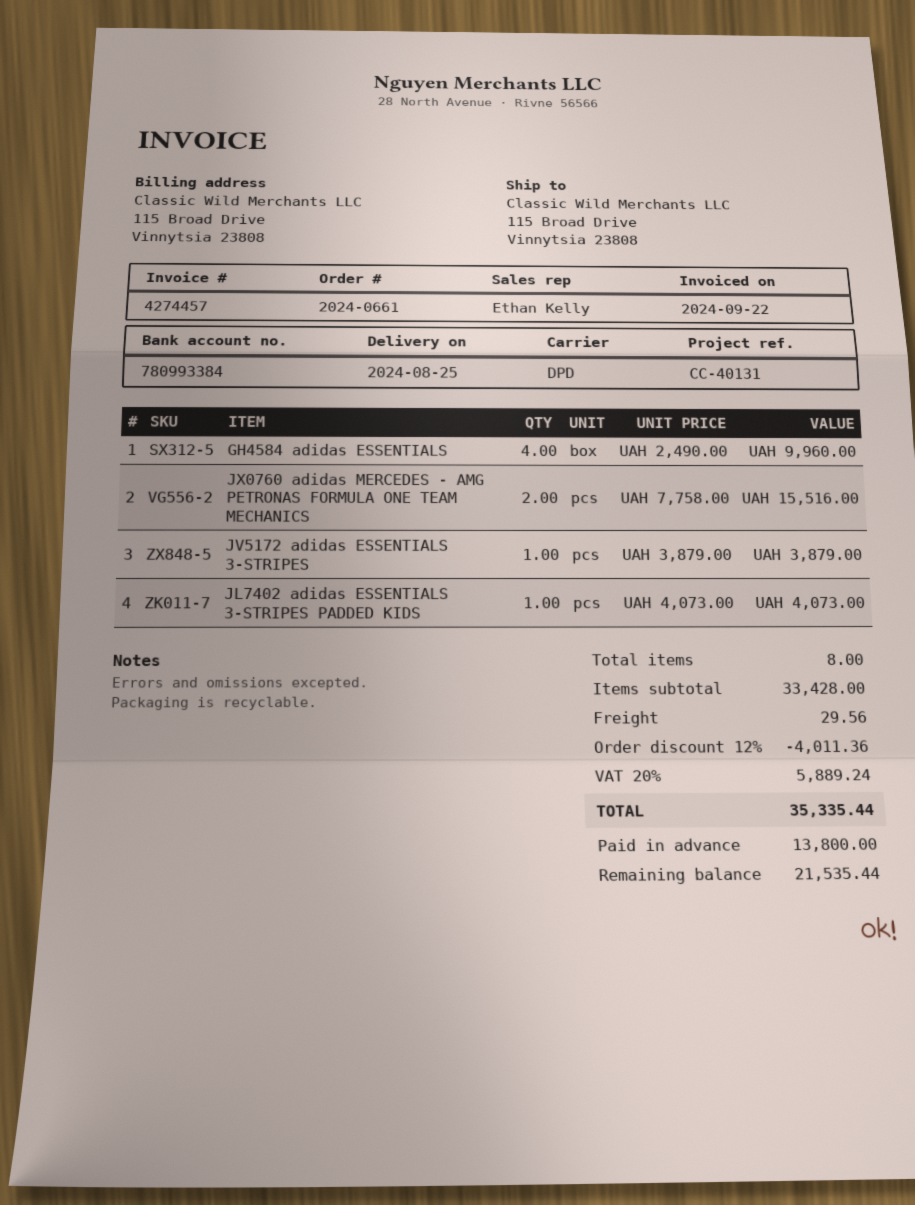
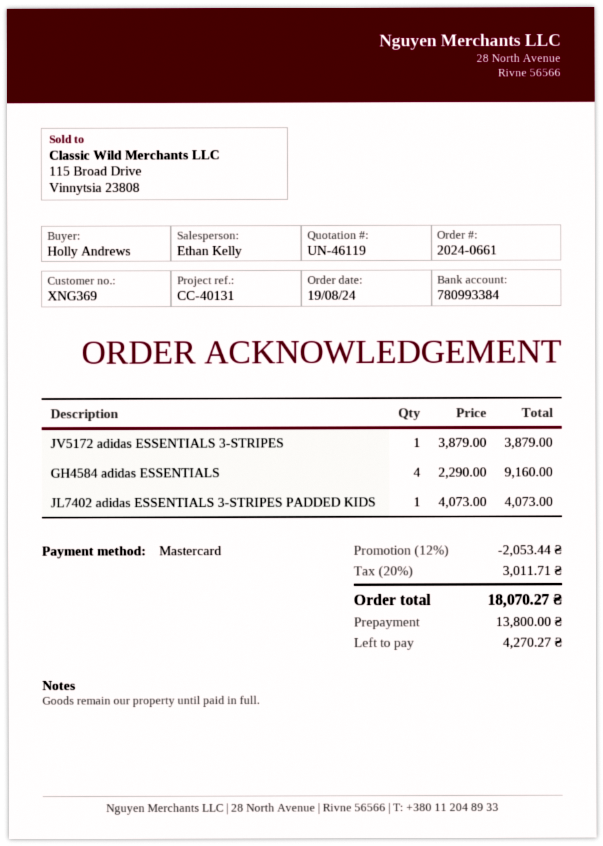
GH4584 adidas ESSENTIALS: 4 x 2490.00 = 9960.00 -> 4 x 2290.00 = 9160.00
JX0760 adidas MERCEDES - AMG PETRONAS FORMULA ONE TEAM MECHANICS: 2 x 7758.00 = 15516.00 -> none
discount: 12% = 4011.36 -> 12% = 2053.44
shipping: 29.56 -> none
tax: 20% = 5889.24 -> 20% = 3011.71
total: 35335.44 -> 18070.27
balance: 21535.44 -> 4270.27

